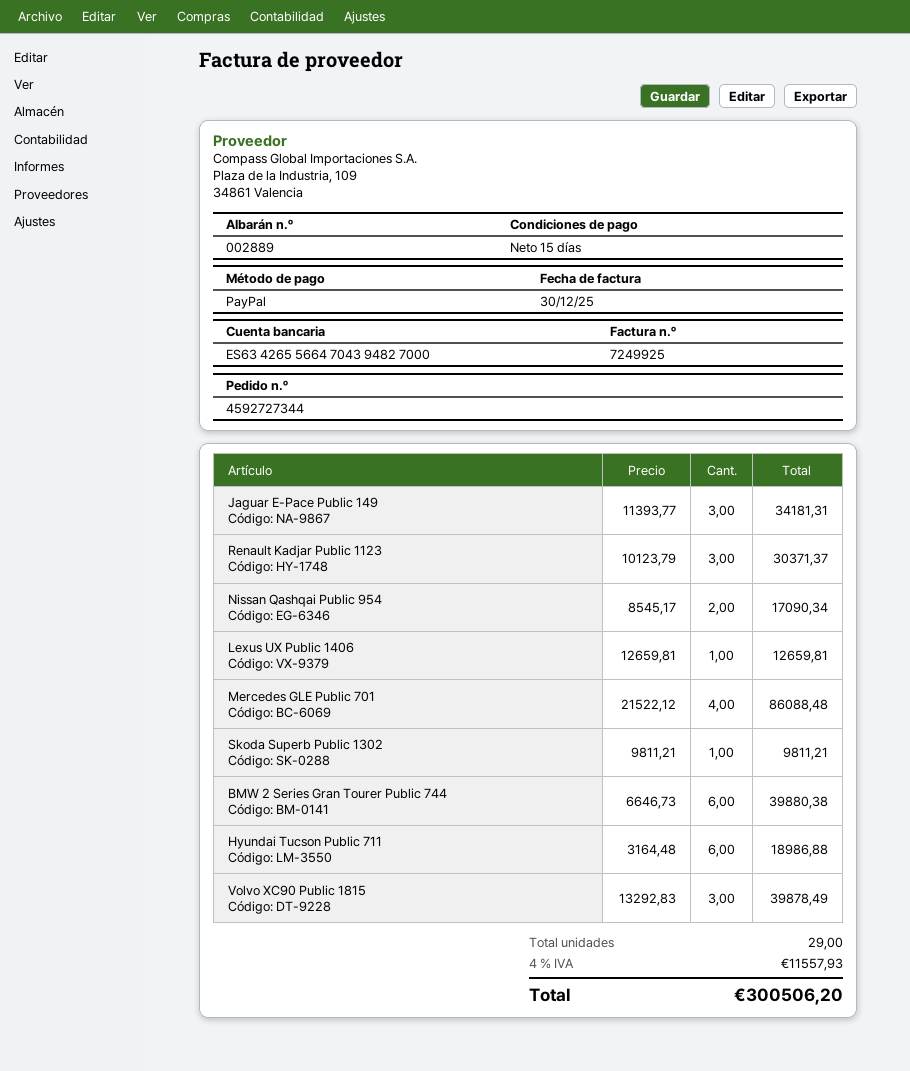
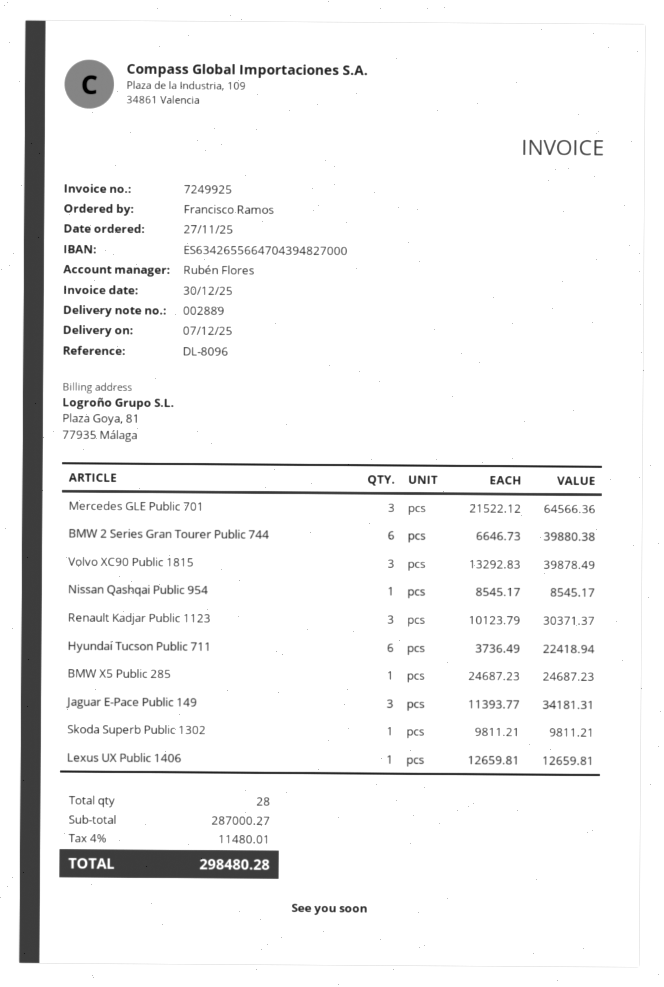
Nissan Qashqai Public 954: 2 x 8545.17 = 17090.34 -> 1 x 8545.17 = 8545.17
Mercedes GLE Public 701: 4 x 21522.12 = 86088.48 -> 3 x 21522.12 = 64566.36
Hyundai Tucson Public 711: 6 x 3164.48 = 18986.88 -> 6 x 3736.49 = 22418.94
BMW X5 Public 285: none -> 1 x 24687.23 = 24687.23
total quantity: 29 -> 28
tax: 4% = 11557.93 -> 4% = 11480.01
total: 300506.20 -> 298480.28

